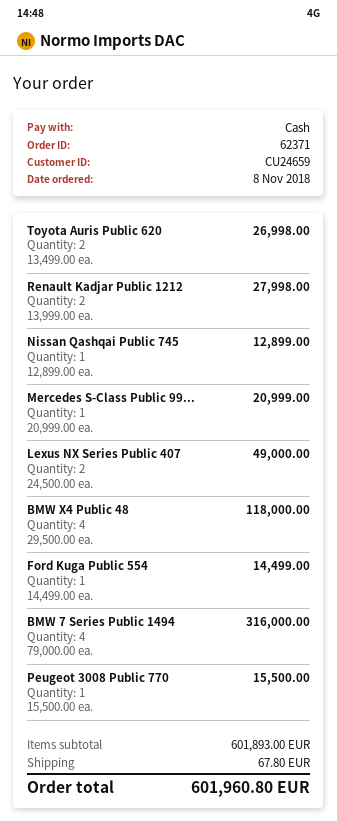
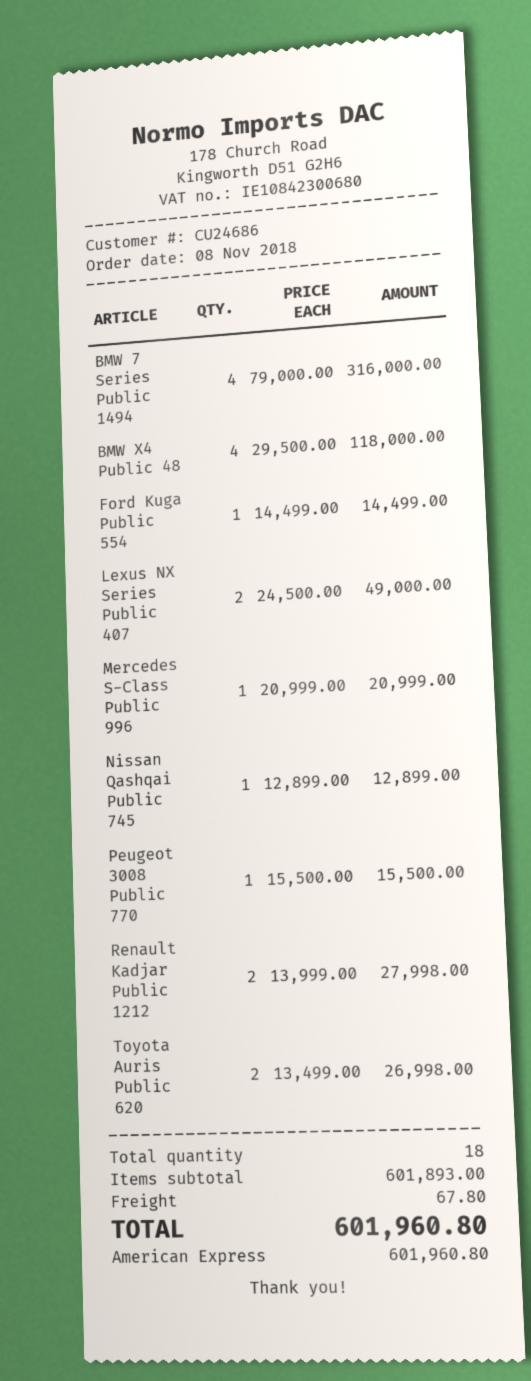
customer number: CU24659 -> CU24686
payment method: cash -> American Express

